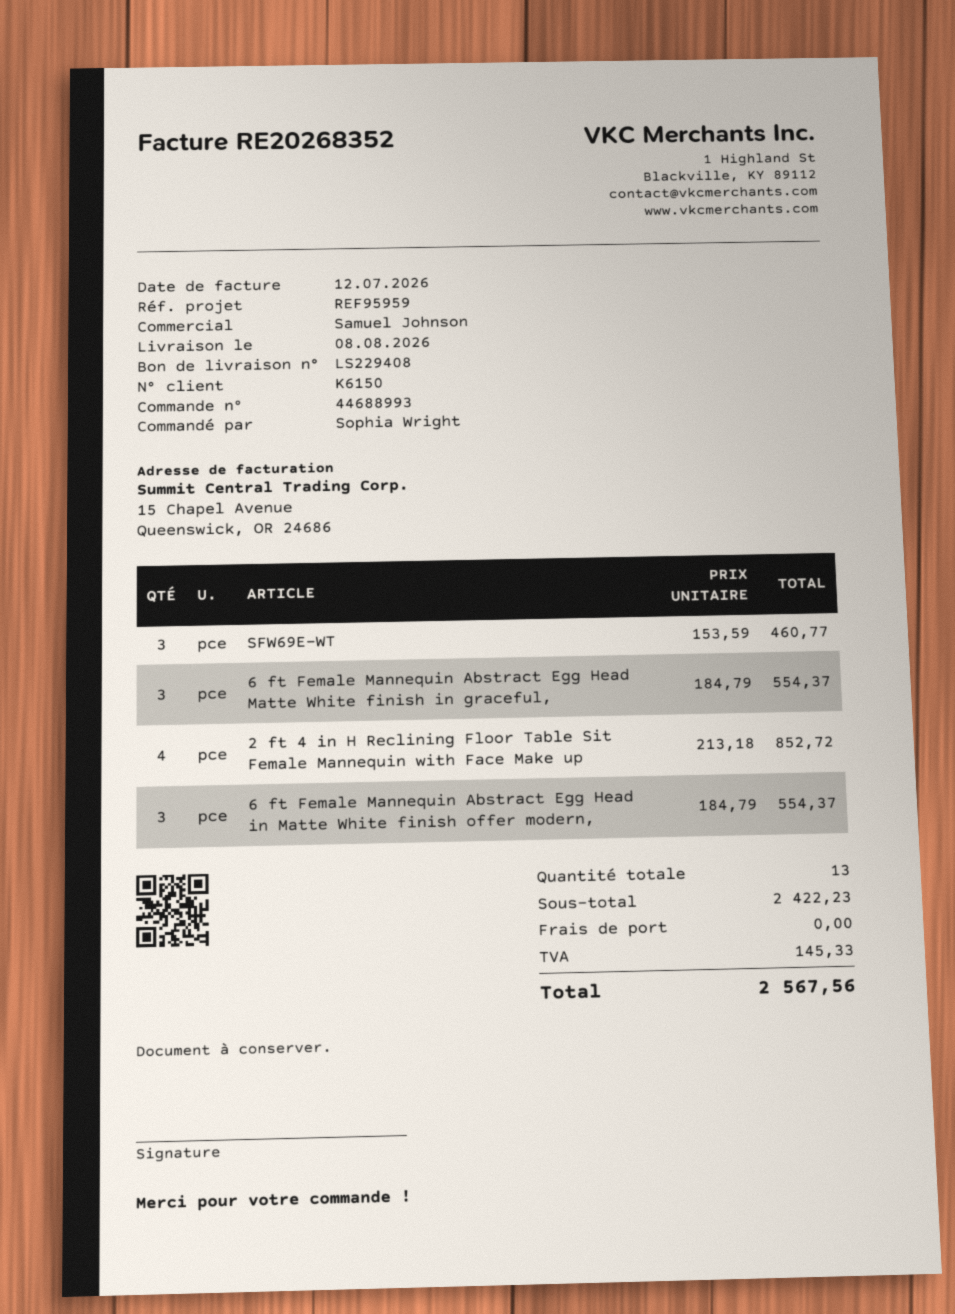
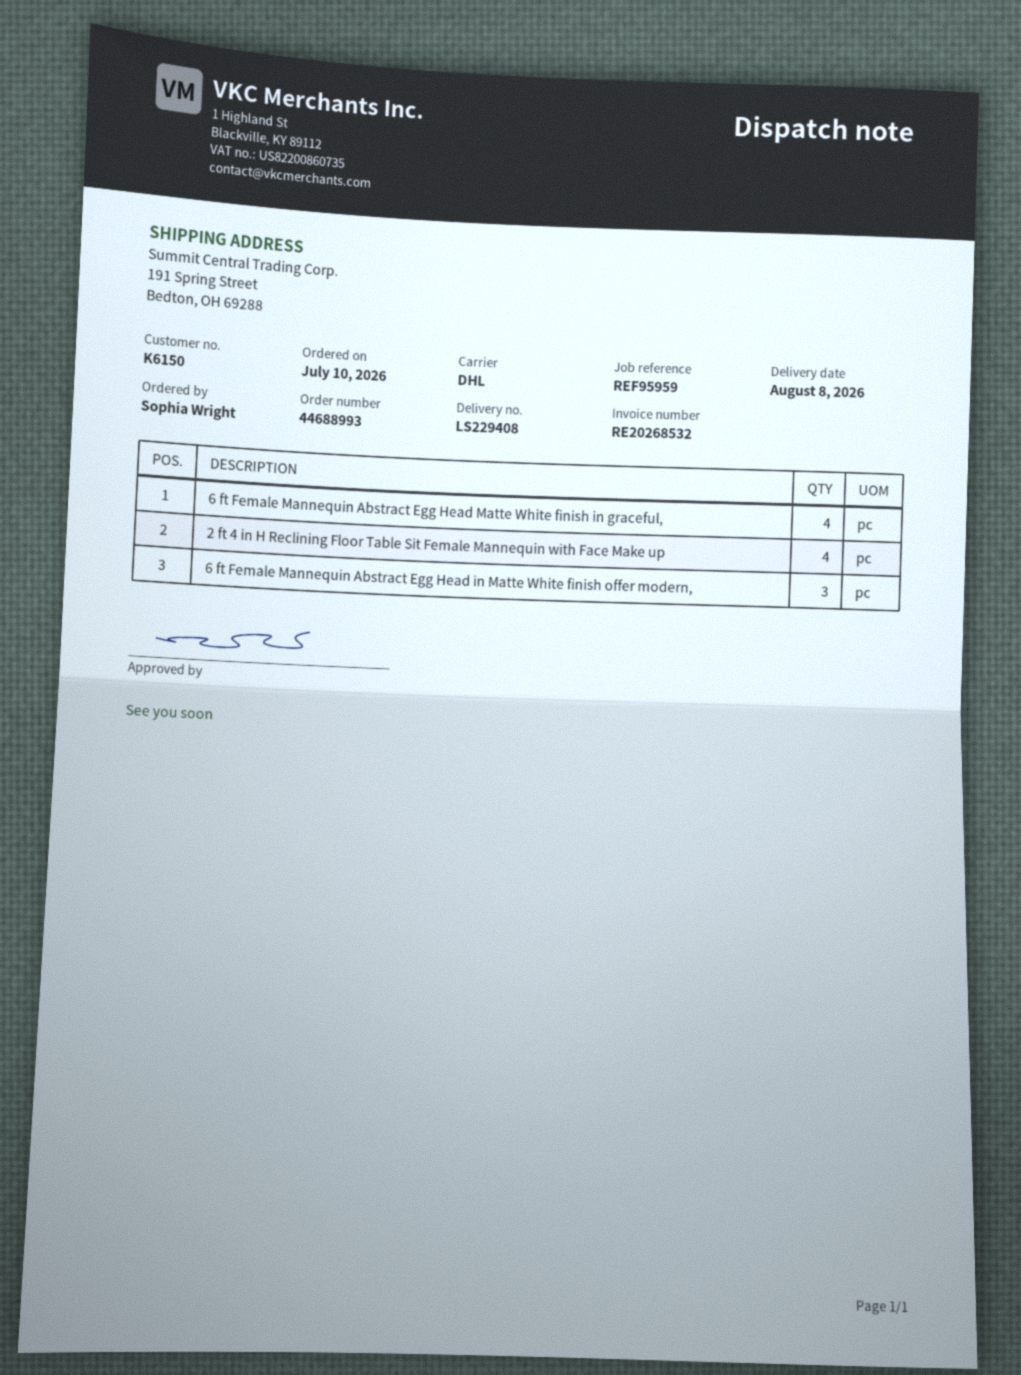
invoice number: RE20268352 -> RE20268532
SFW69E-WT: 3 -> none
6 ft Female Mannequin Abstract Egg Head Matte White finish in graceful,: 3 -> 4

